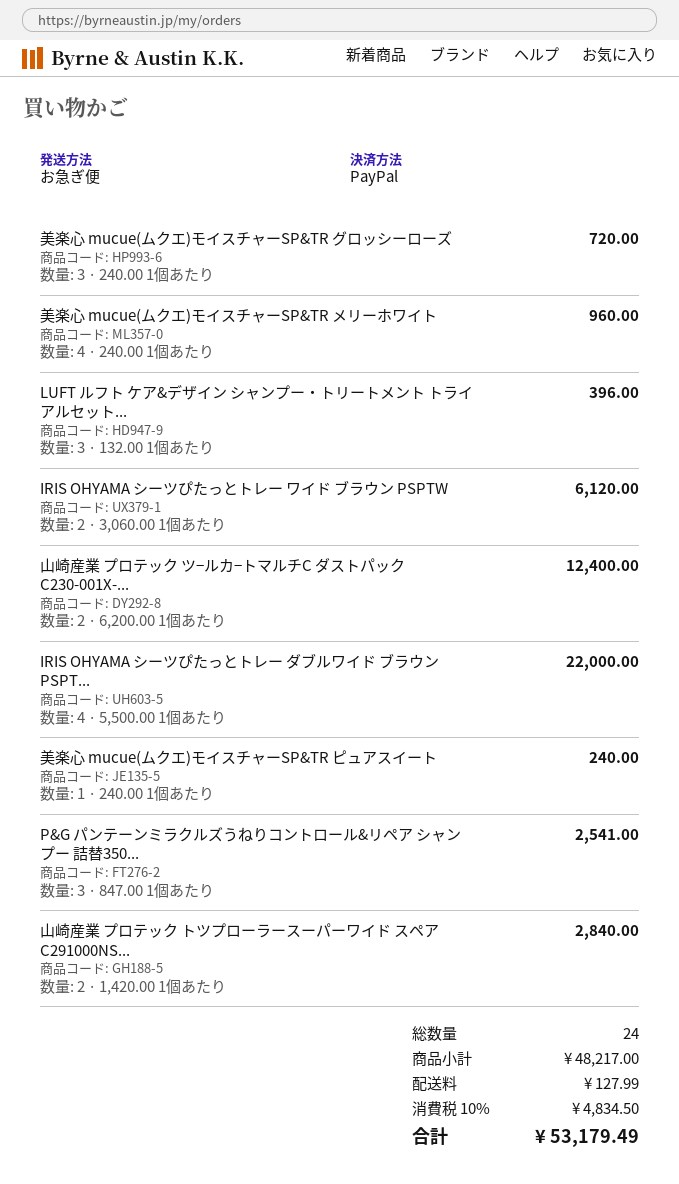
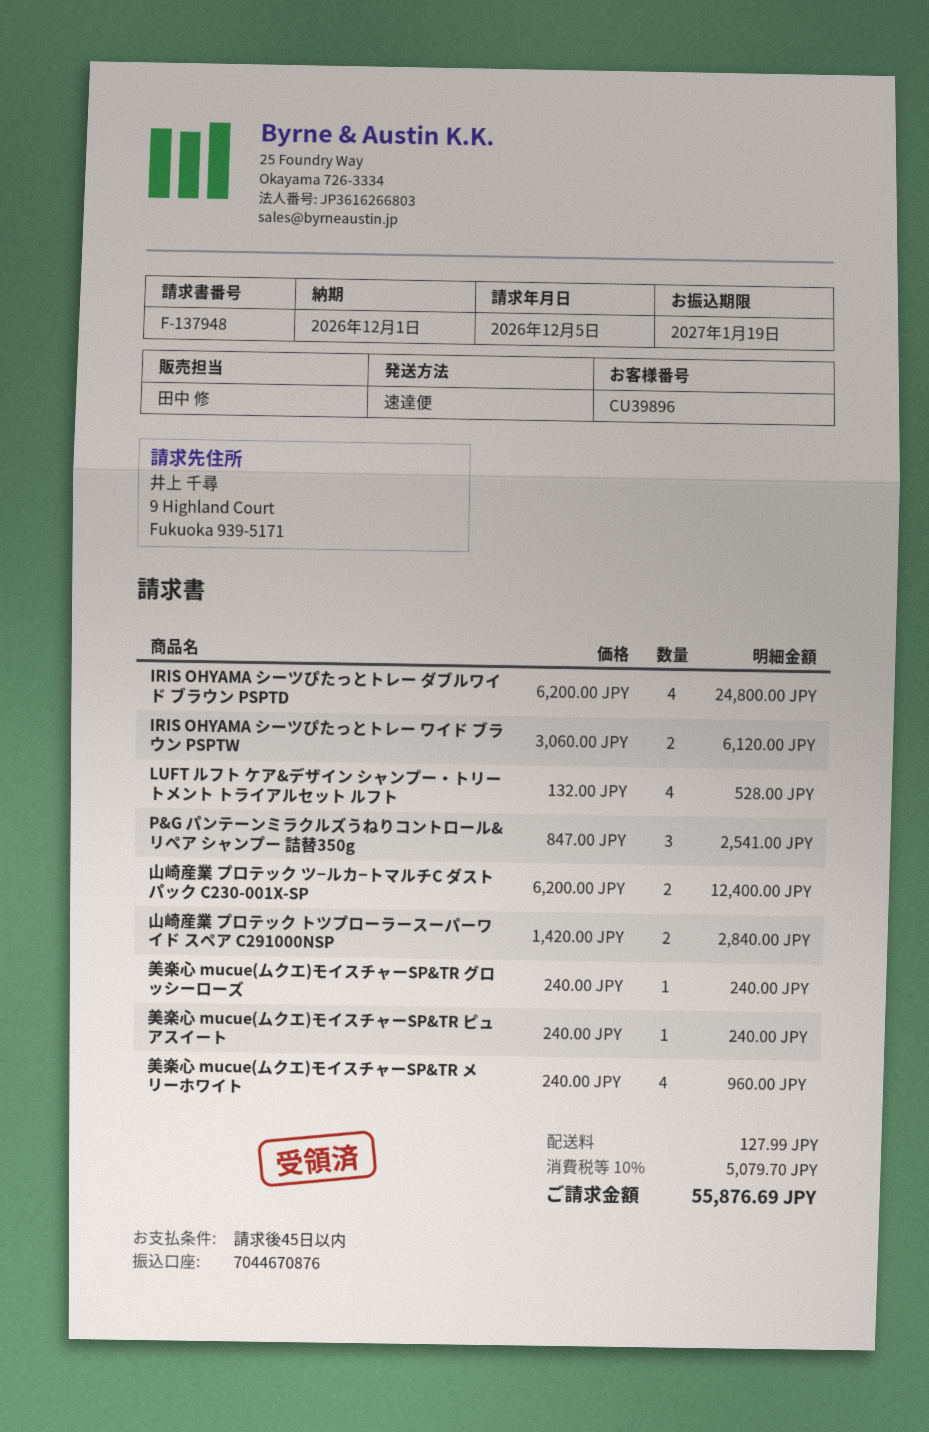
美楽心 mucue(ムクエ)モイスチャーSP&TR グロッシーローズ: 3 x 240.00 = 720.00 -> 1 x 240.00 = 240.00
LUFT ルフト ケア&デザイン シャンプー・トリートメント トライアルセット...: 3 x 132.00 = 396.00 -> 4 x 132.00 = 528.00
IRIS OHYAMA シーツぴたっとトレー ダブルワイド ブラウン PSPT...: 4 x 5500.00 = 22000.00 -> 4 x 6200.00 = 24800.00
tax: 10% = 4834.50 -> 10% = 5079.70
total: 53179.49 -> 55876.69

